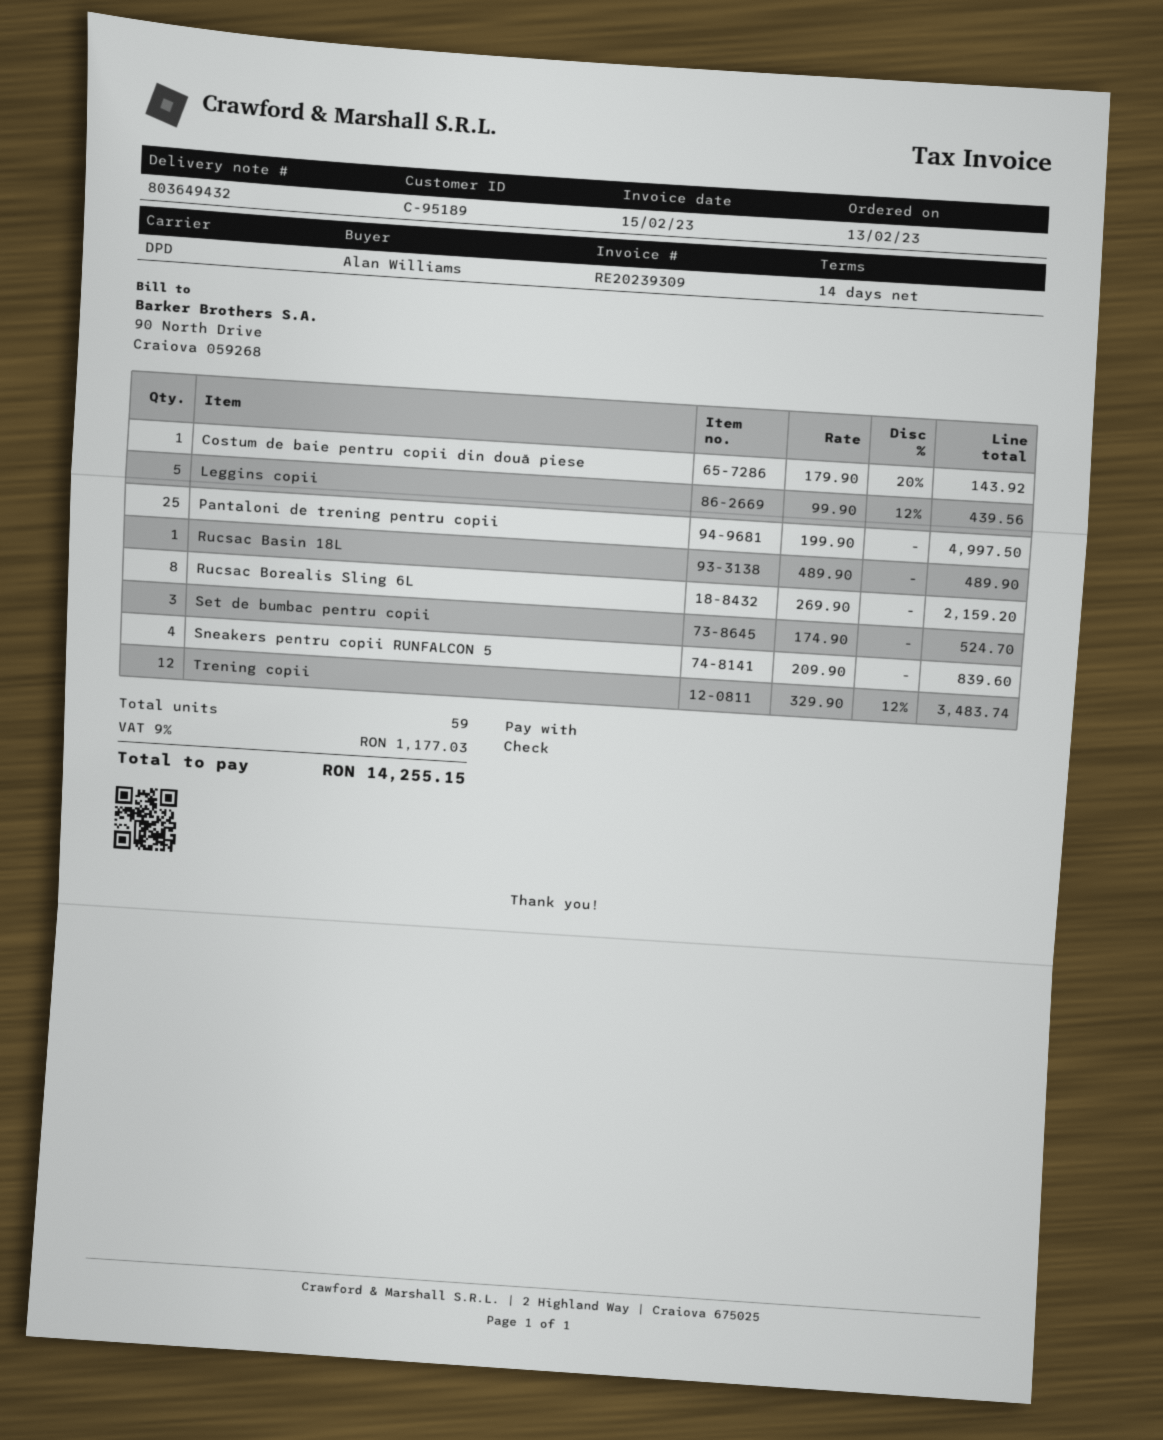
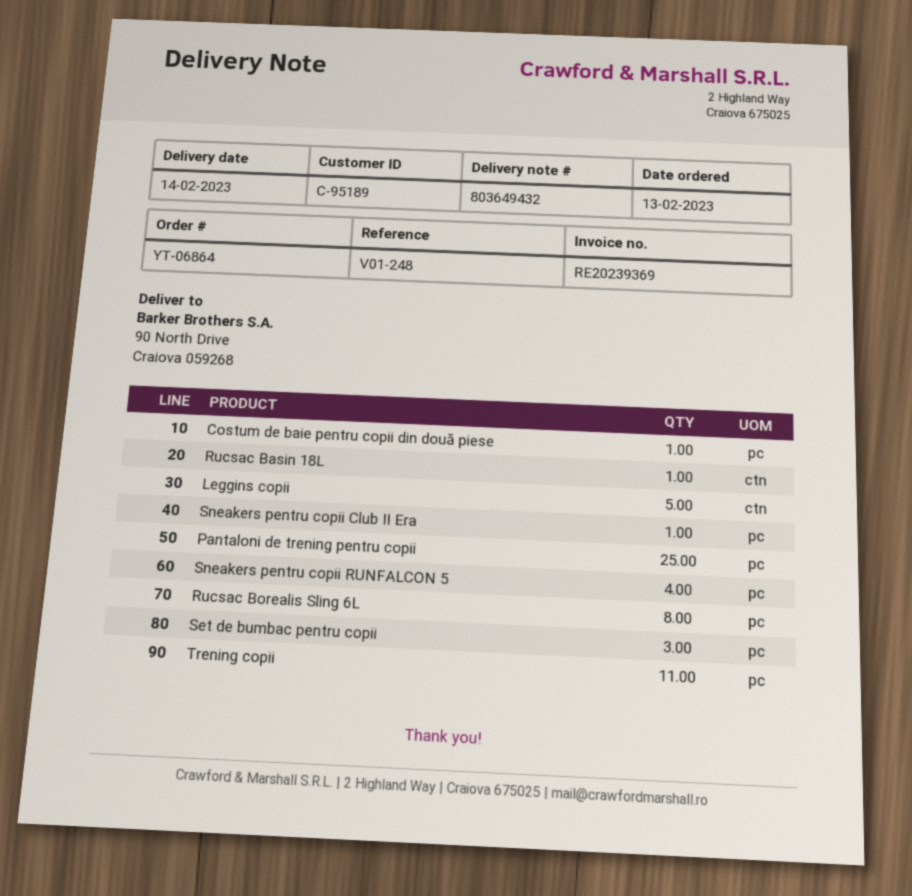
invoice number: RE20239309 -> RE20239369
Trening copii: 12 -> 11
Sneakers pentru copii Club II Era: none -> 1

